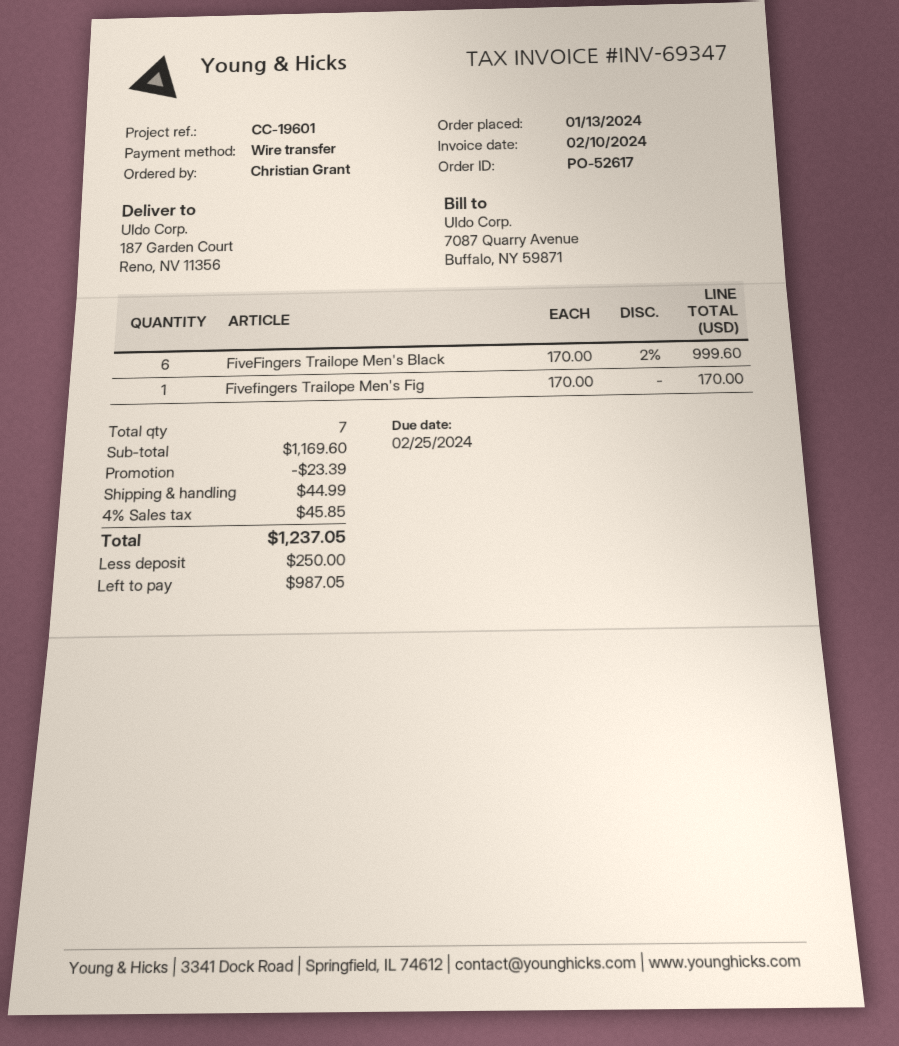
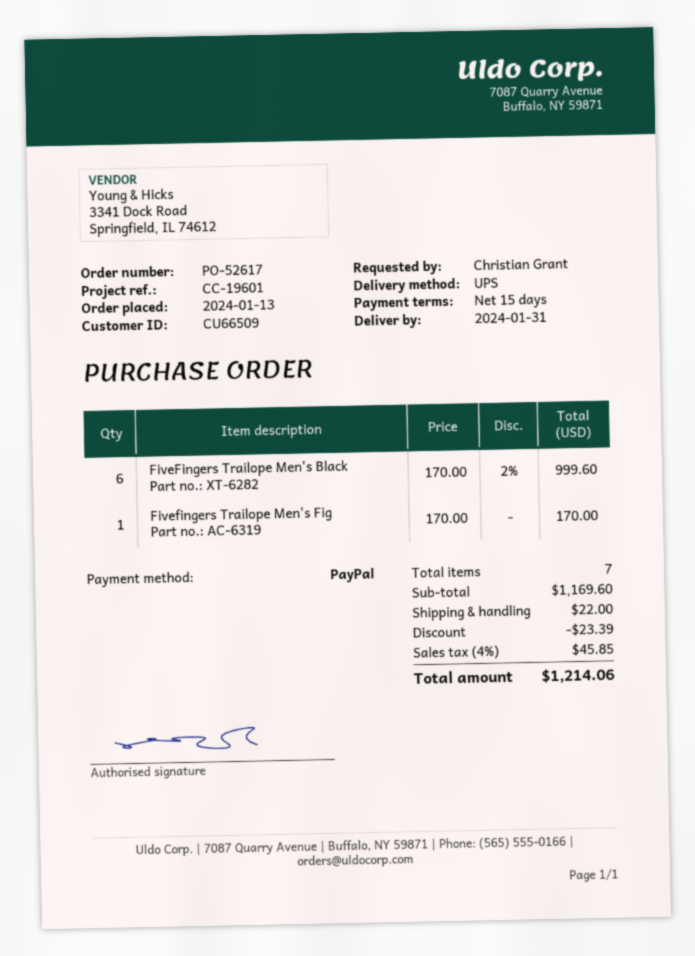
payment method: bank transfer -> PayPal
shipping: 44.99 -> 22.00
total: 1237.05 -> 1214.06

